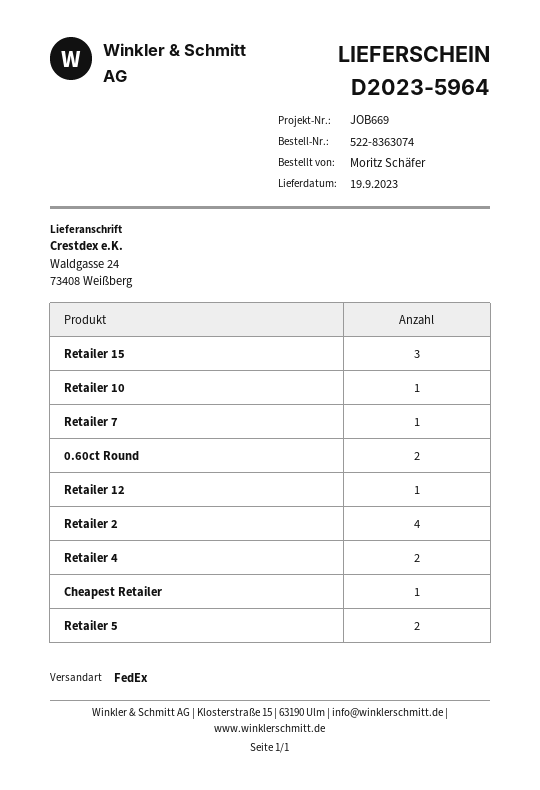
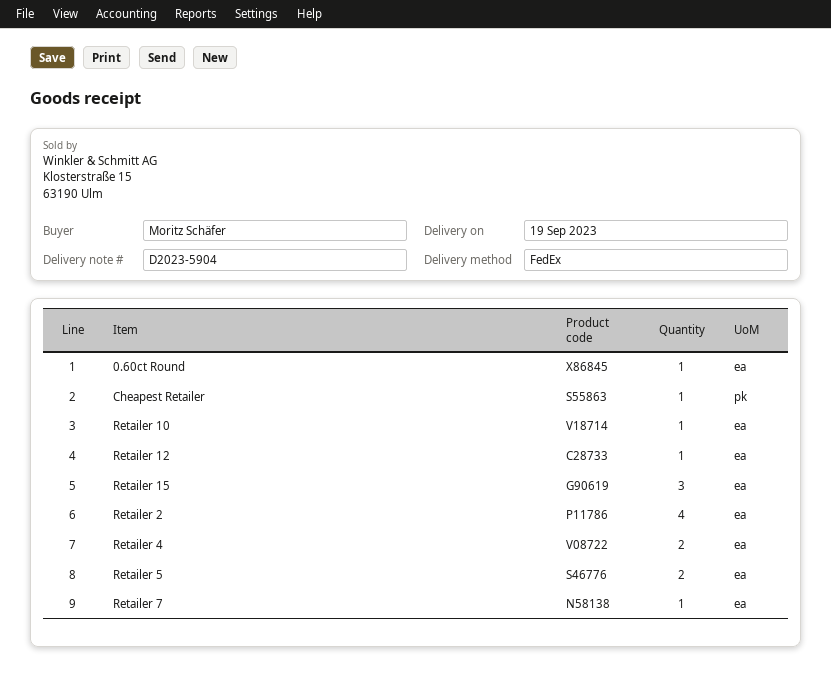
delivery note number: D2023-5964 -> D2023-5904
0.60ct Round: 2 -> 1

